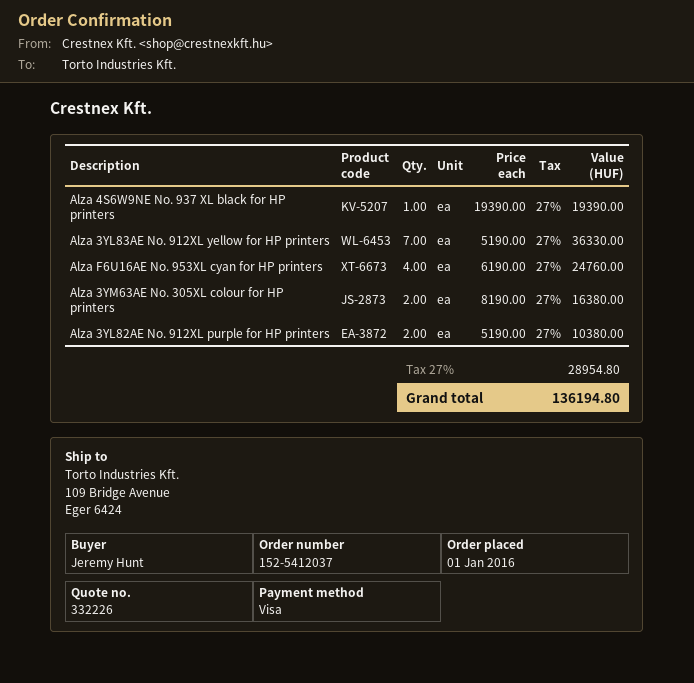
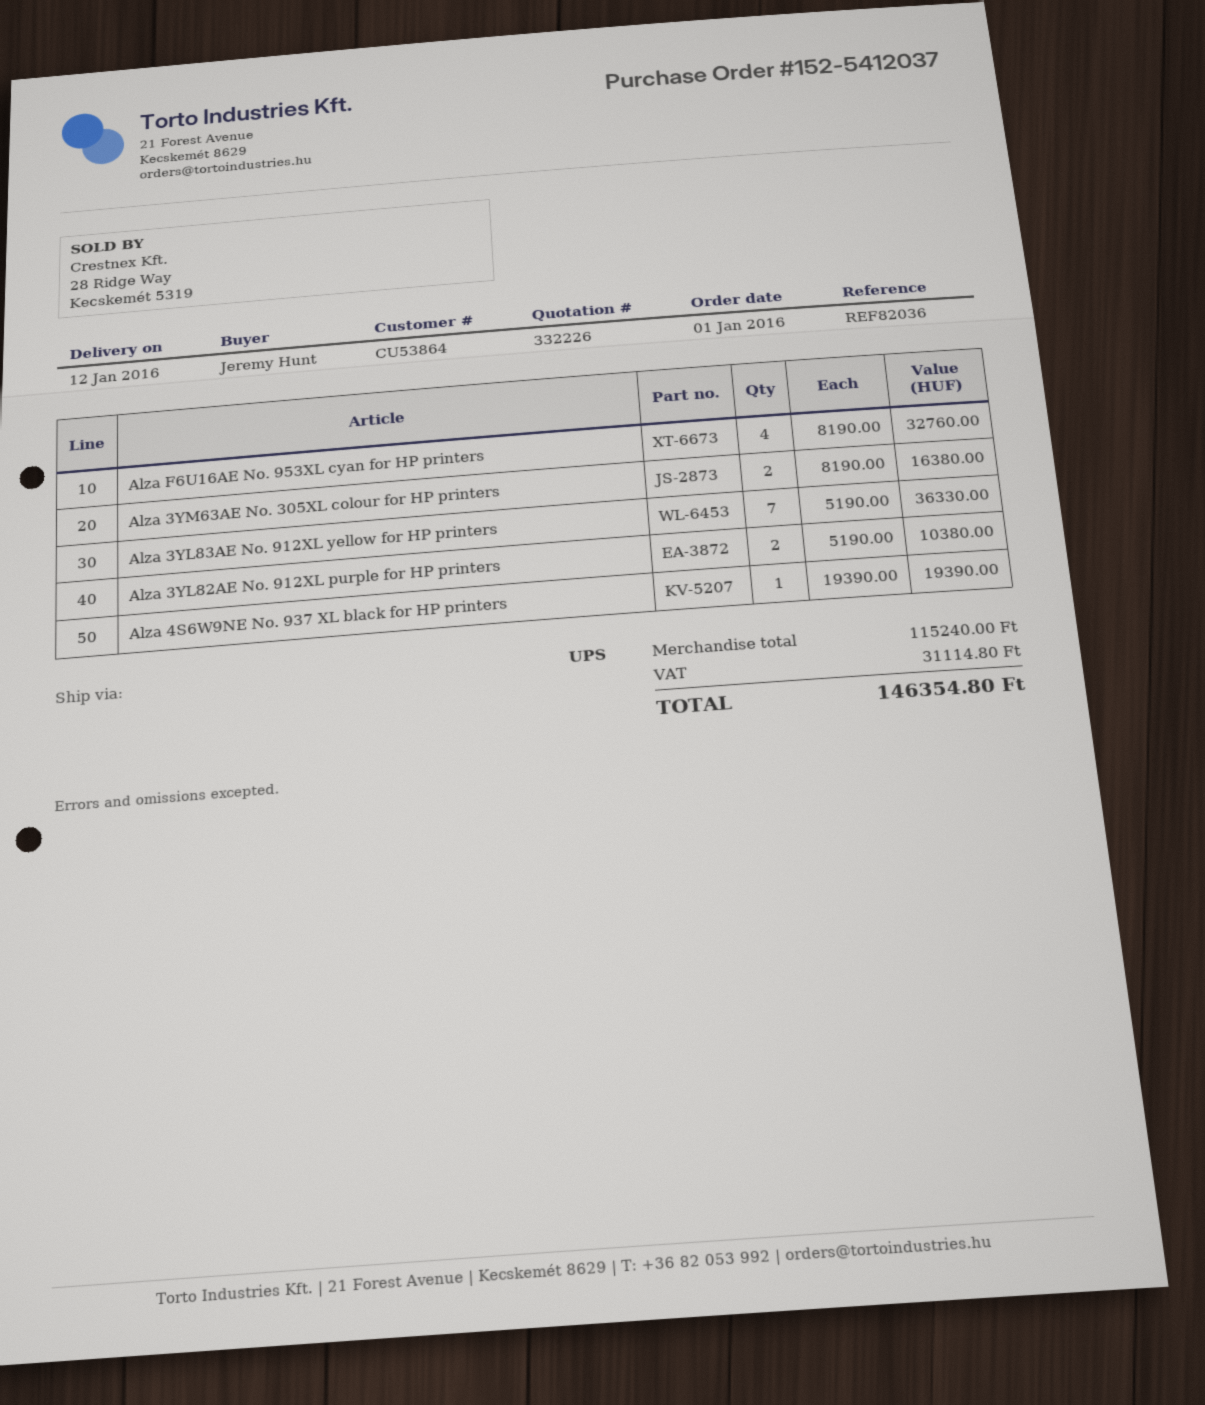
Alza F6U16AE No. 953XL cyan for HP printers: 4 x 6190.00 = 24760.00 -> 4 x 8190.00 = 32760.00
tax: 28954.80 -> 31114.80
total: 136194.80 -> 146354.80

